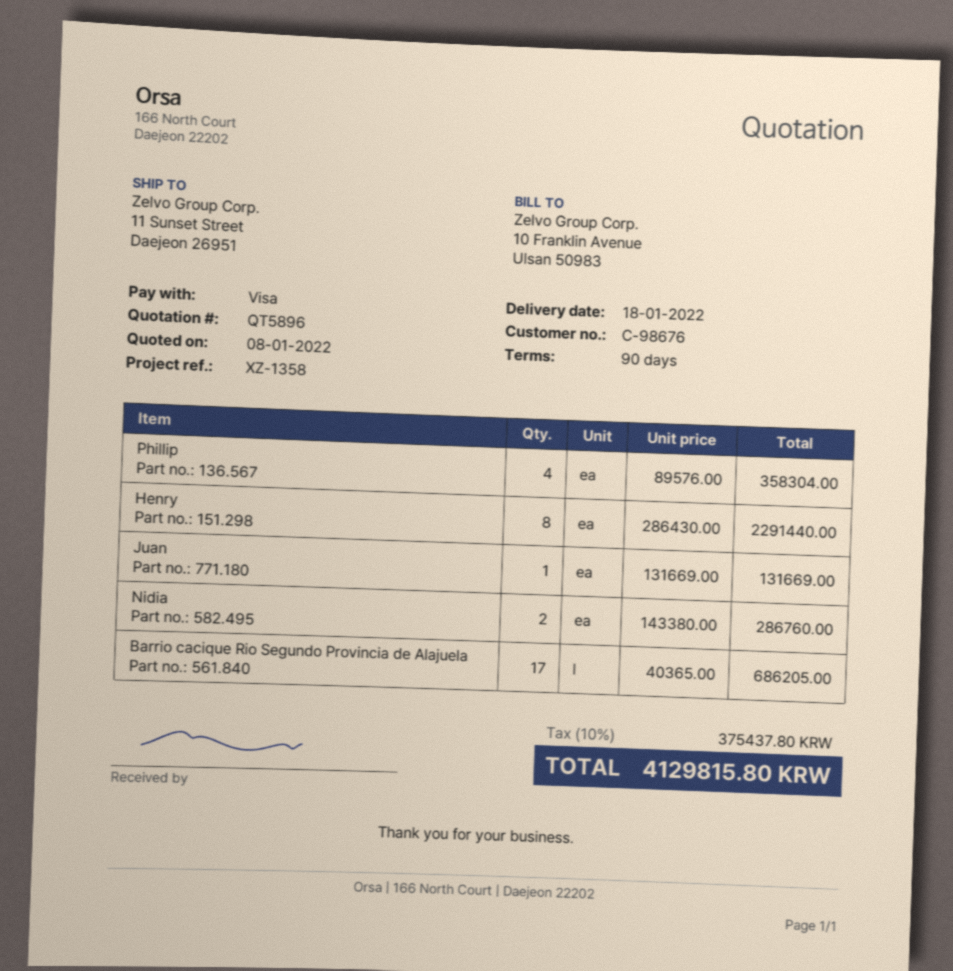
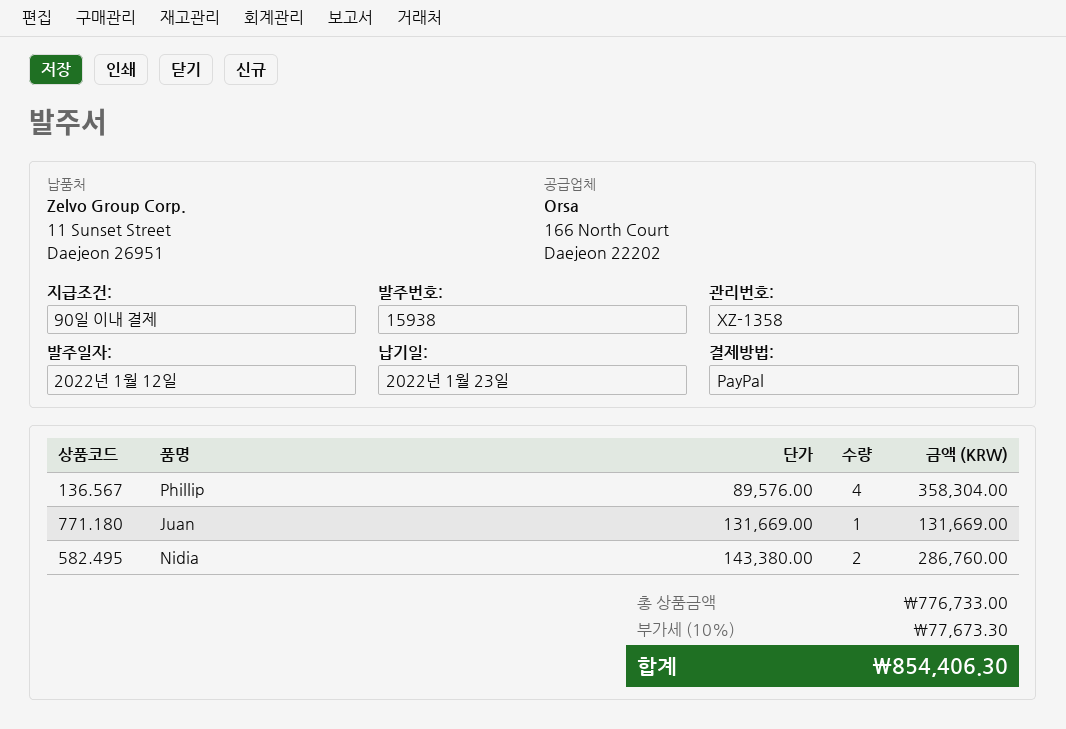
delivery date: 2022-01-18 -> 2022-01-23
payment method: Visa -> PayPal
Henry: 8 x 286430.00 = 2291440.00 -> none
Barrio cacique Rio Segundo Provincia de Alajuela: 17 x 40365.00 = 686205.00 -> none
tax: 10% = 375437.80 -> 10% = 77673.30
total: 4129815.80 -> 854406.30

